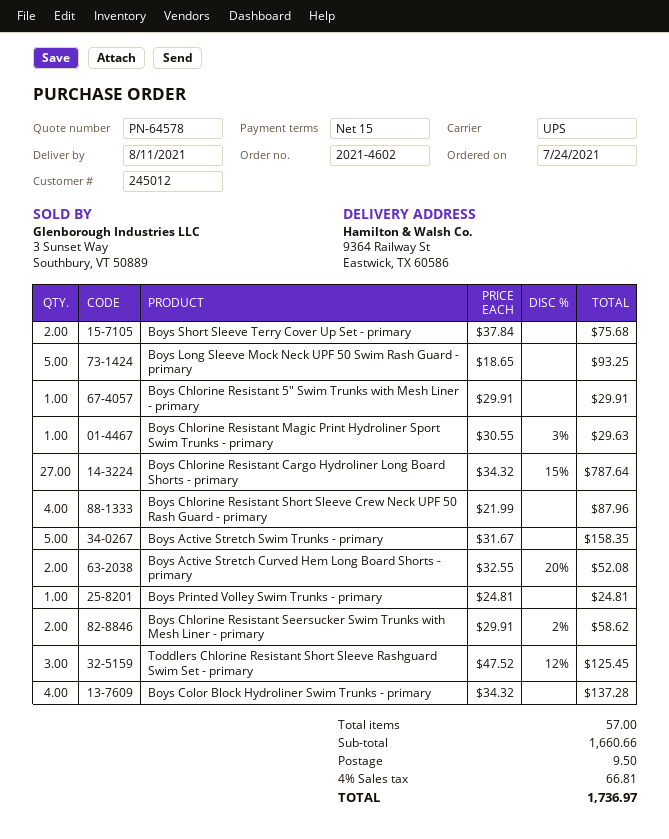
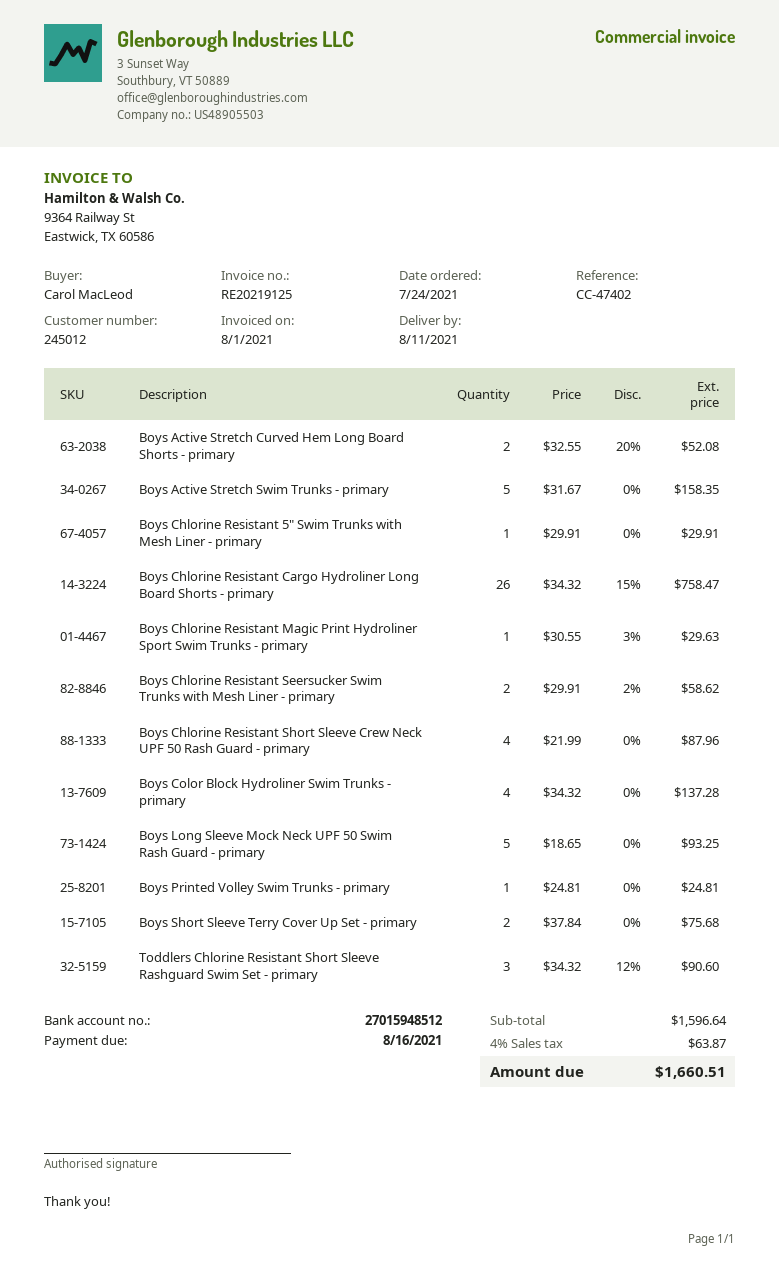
Boys Chlorine Resistant Cargo Hydroliner Long Board Shorts - primary: 27 x 34.32 - 15% = 787.64 -> 26 x 34.32 - 15% = 758.47
Toddlers Chlorine Resistant Short Sleeve Rashguard Swim Set - primary: 3 x 47.52 - 12% = 125.45 -> 3 x 34.32 - 12% = 90.60
subtotal: 1660.66 -> 1596.64
shipping: 9.50 -> none
tax: 4% = 66.81 -> 4% = 63.87
total: 1736.97 -> 1660.51

